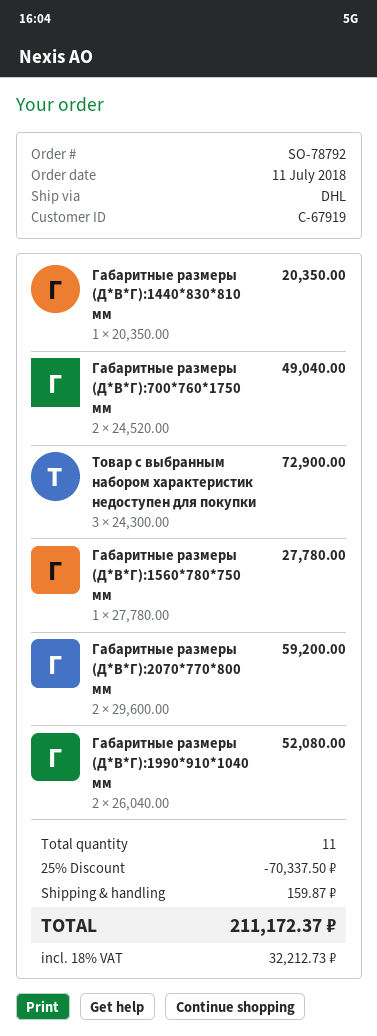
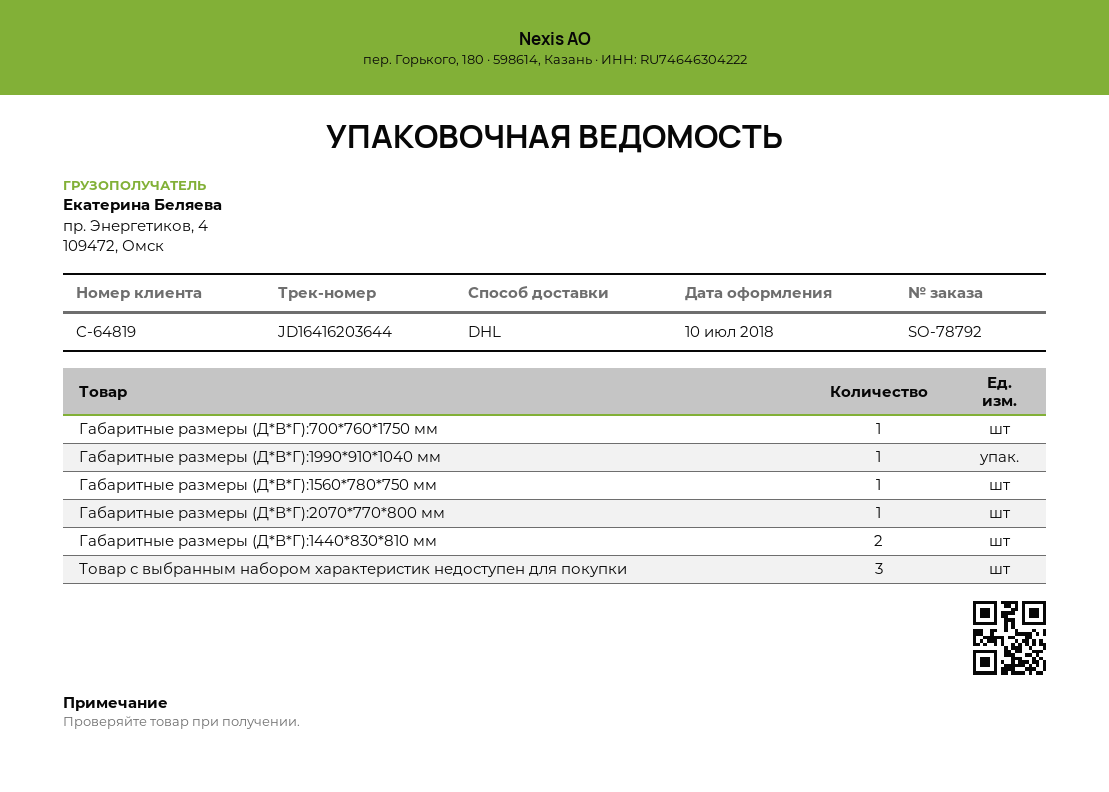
order date: 2018-07-11 -> 2018-07-10
customer number: C-67919 -> C-64819
Габаритные размеры (Д*В*Г):1440*830*810 мм: 1 -> 2
Габаритные размеры (Д*В*Г):700*760*1750 мм: 2 -> 1
Габаритные размеры (Д*В*Г):2070*770*800 мм: 2 -> 1
Габаритные размеры (Д*В*Г):1990*910*1040 мм: 2 -> 1

